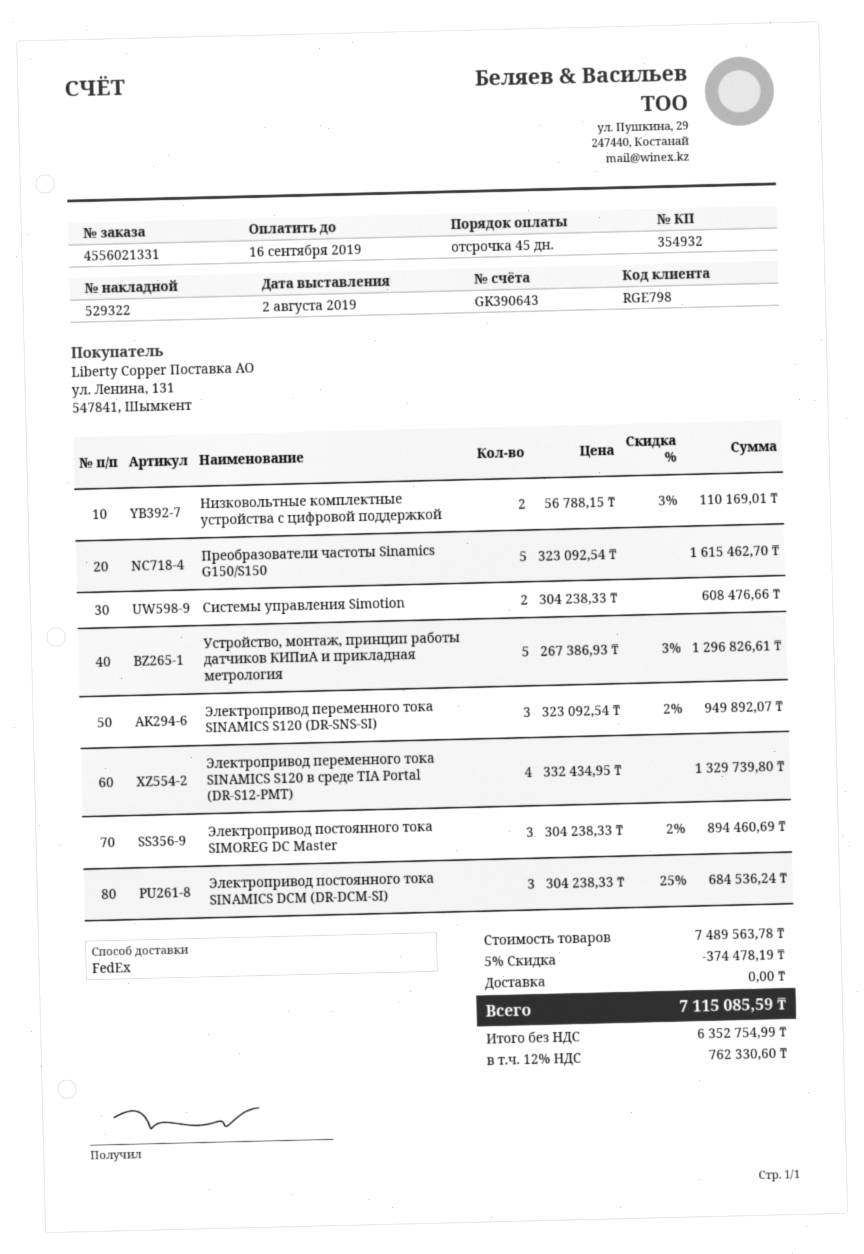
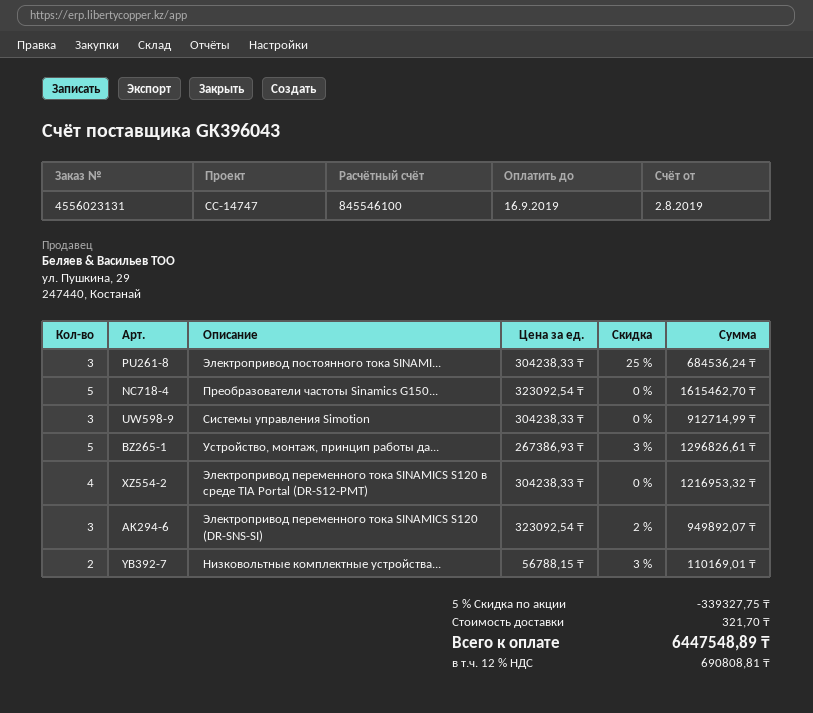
order number: 4556021331 -> 4556023131
invoice number: GK390643 -> GK396043
Системы управления Simotion: 2 x 304238.33 = 608476.66 -> 3 x 304238.33 = 912714.99
Электропривод переменного тока SINAMICS S120 в среде TIA Portal (DR-S12-PMT): 4 x 332434.95 = 1329739.80 -> 4 x 304238.33 = 1216953.32
Электропривод постоянного тока SIMOREG DC Master: 3 x 304238.33 - 2% = 894460.69 -> none
discount: 5% = 374478.19 -> 5% = 339327.75
shipping: 0.00 -> 321.70
tax: 12% = 762330.60 -> 12% = 690808.81
total: 7115085.59 -> 6447548.89

